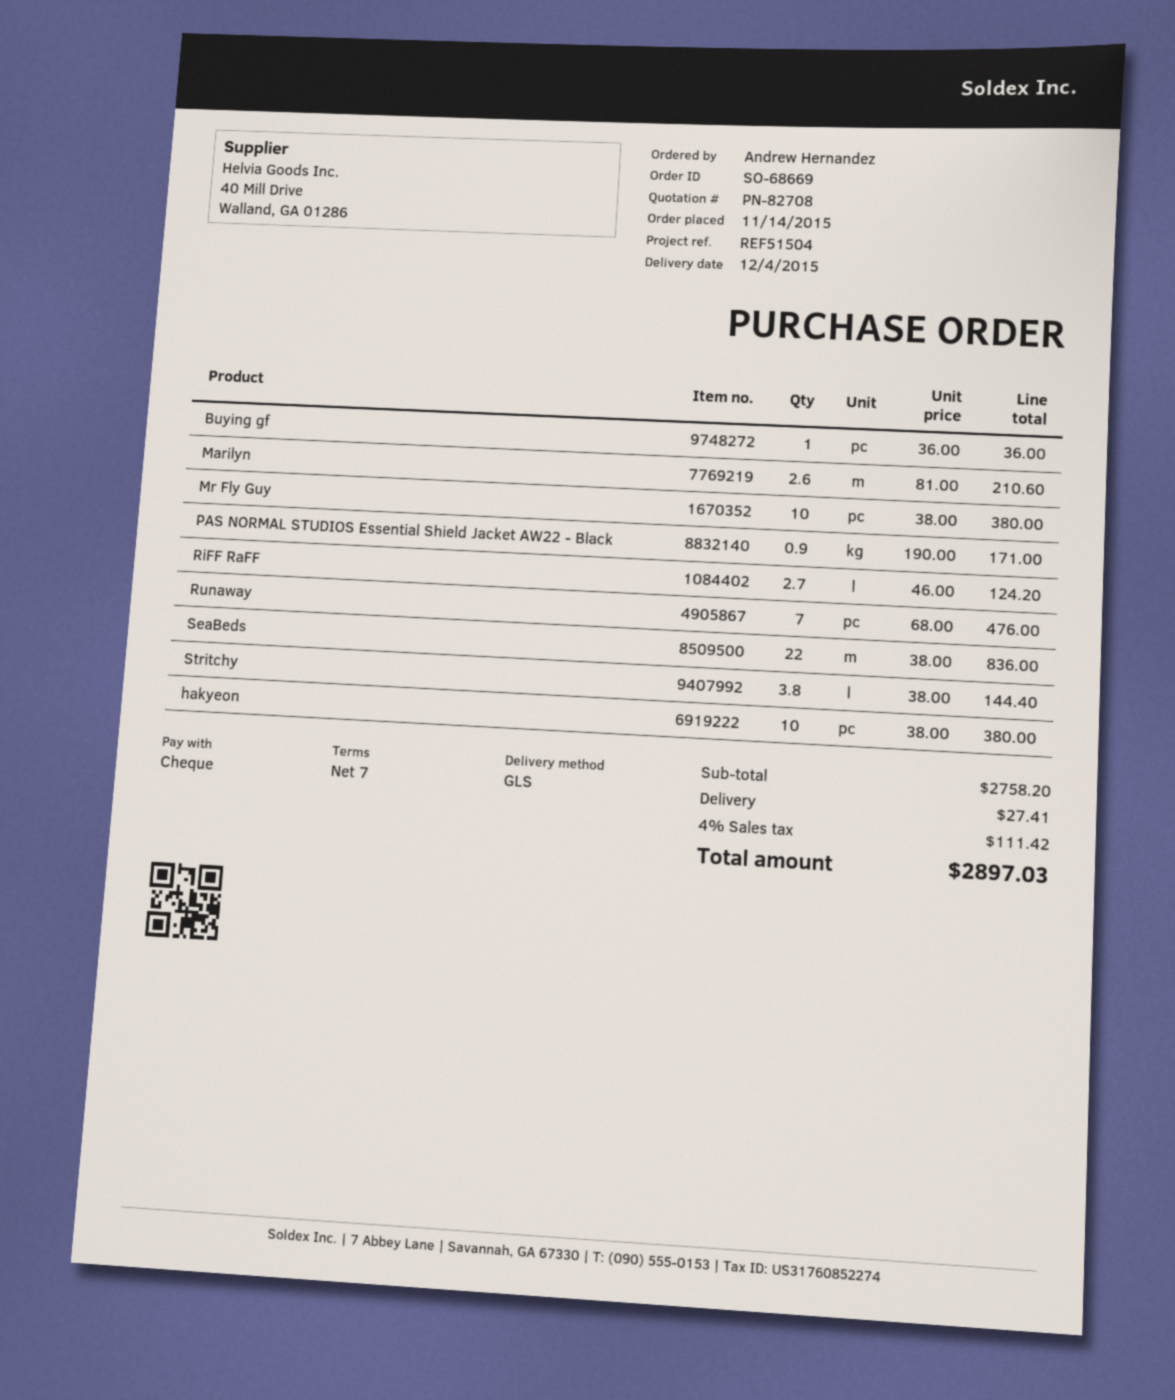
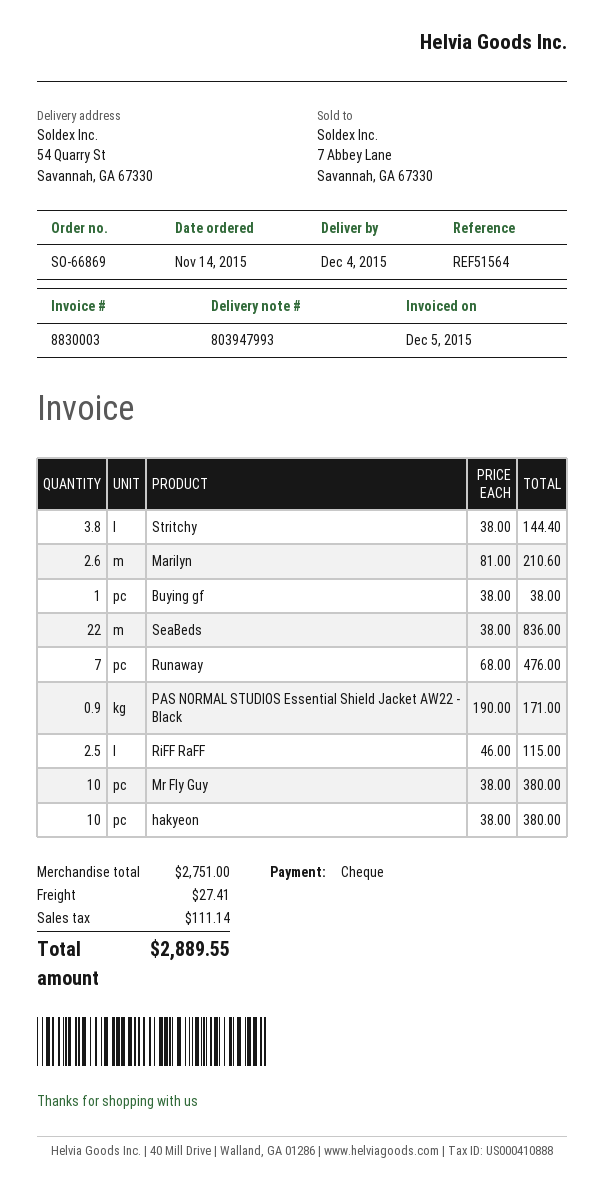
order number: SO-68669 -> SO-66869
reference: REF51504 -> REF51564
Buying gf: 1 x 36.00 = 36.00 -> 1 x 38.00 = 38.00
RiFF RaFF: 2.7 x 46.00 = 124.20 -> 2.5 x 46.00 = 115.00
subtotal: 2758.20 -> 2751.00
tax: 111.42 -> 111.14
total: 2897.03 -> 2889.55

